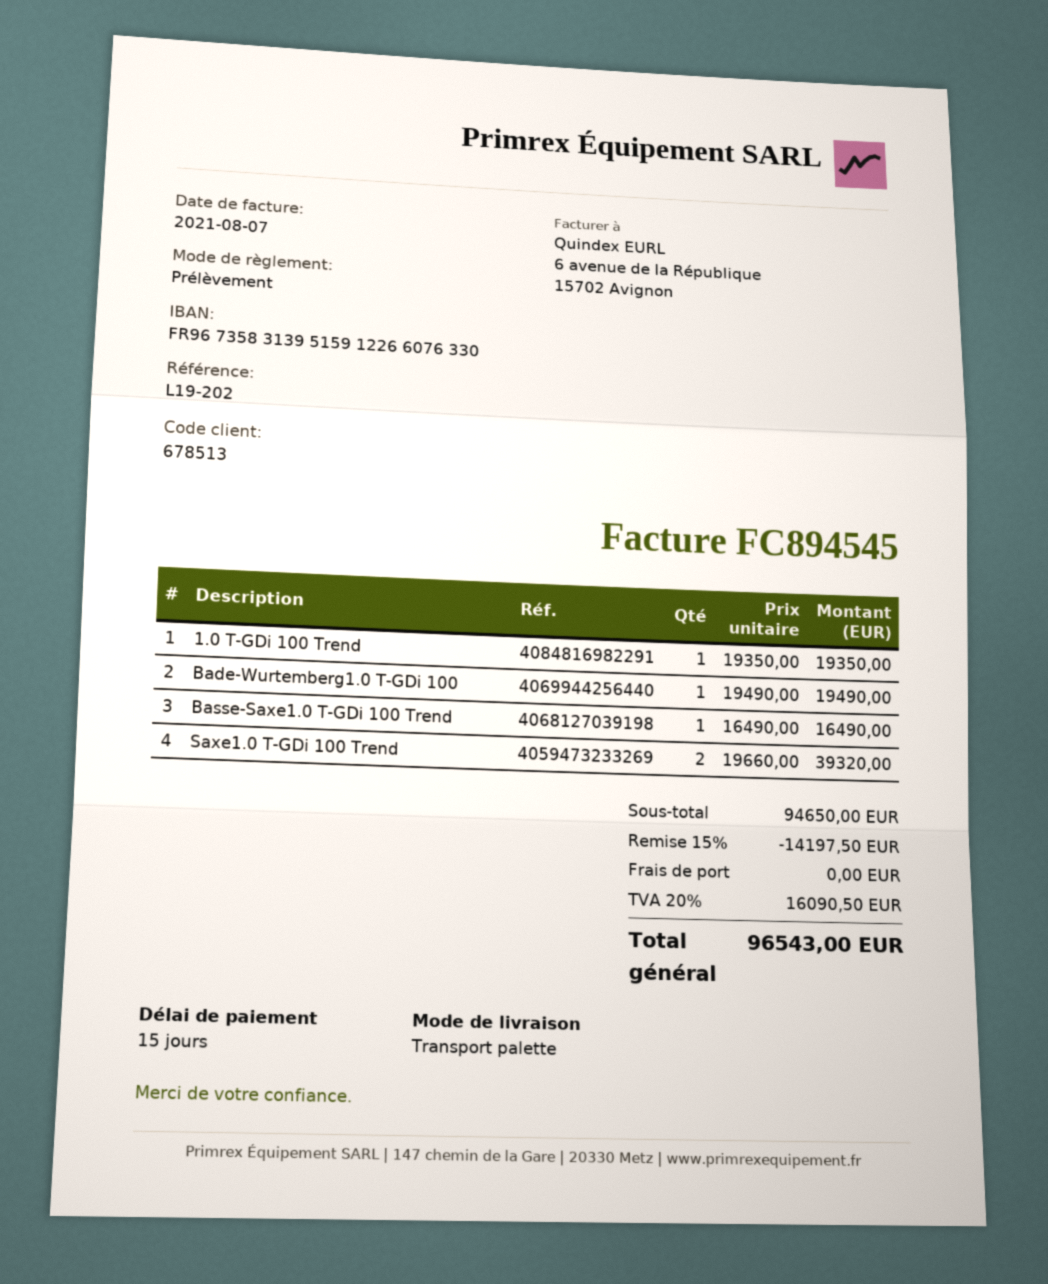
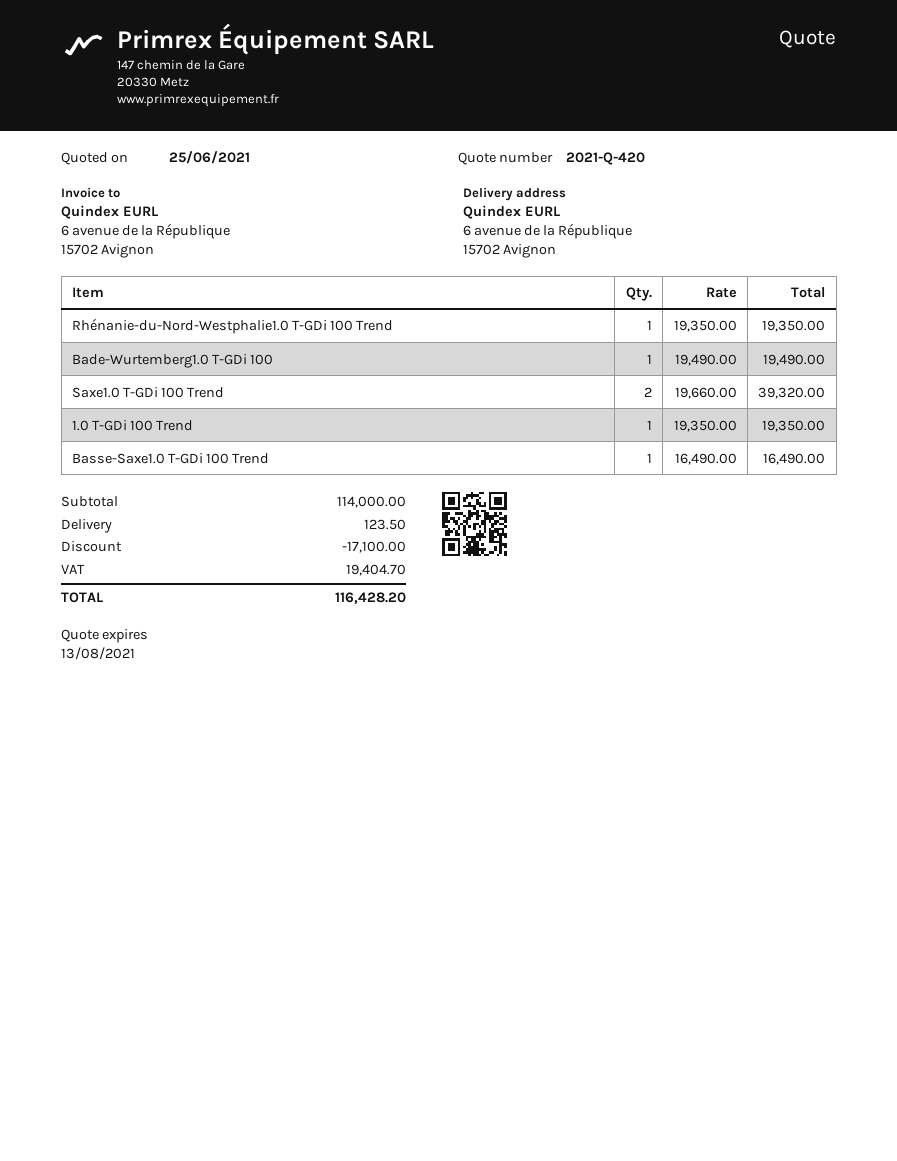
Rhénanie-du-Nord-Westphalie1.0 T-GDi 100 Trend: none -> 1 x 19350.00 = 19350.00
subtotal: 94650.00 -> 114000.00
discount: 14197.50 -> 17100.00
shipping: 0.00 -> 123.50
tax: 16090.50 -> 19404.70
total: 96543.00 -> 116428.20

